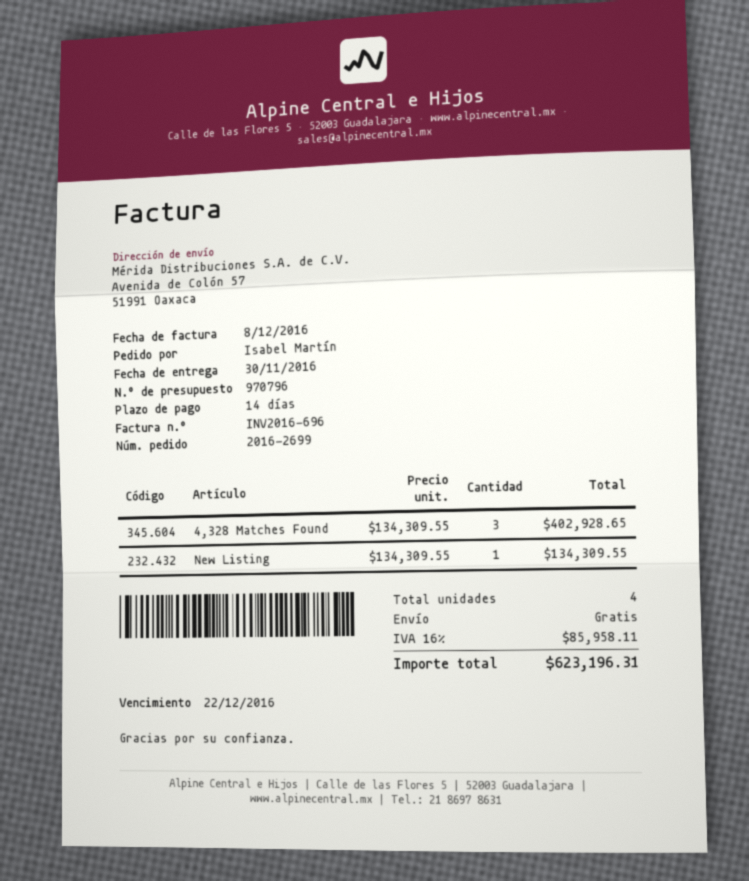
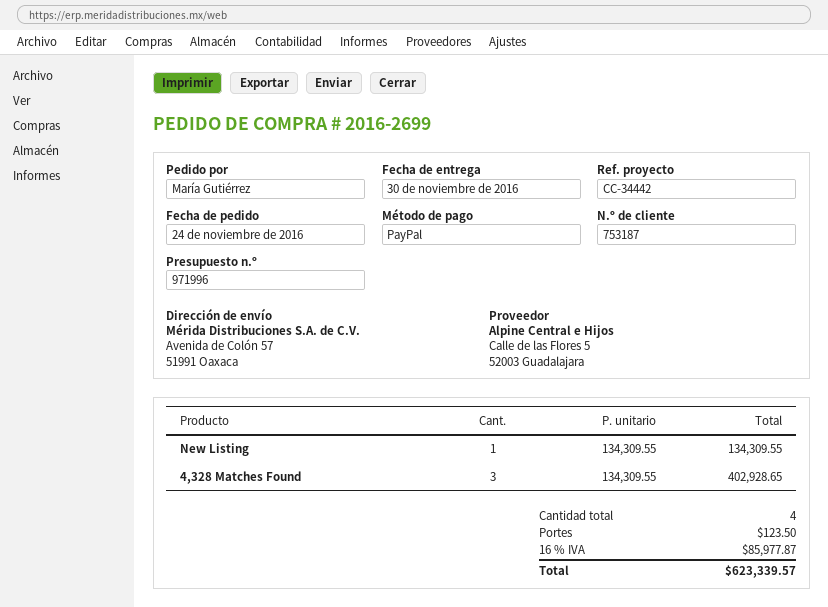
quote number: 970796 -> 971996
ordered by: Isabel Martín -> María Gutiérrez
shipping: 0.00 -> 123.50
tax: 16% = 85958.11 -> 16% = 85977.87
total: 623196.31 -> 623339.57

